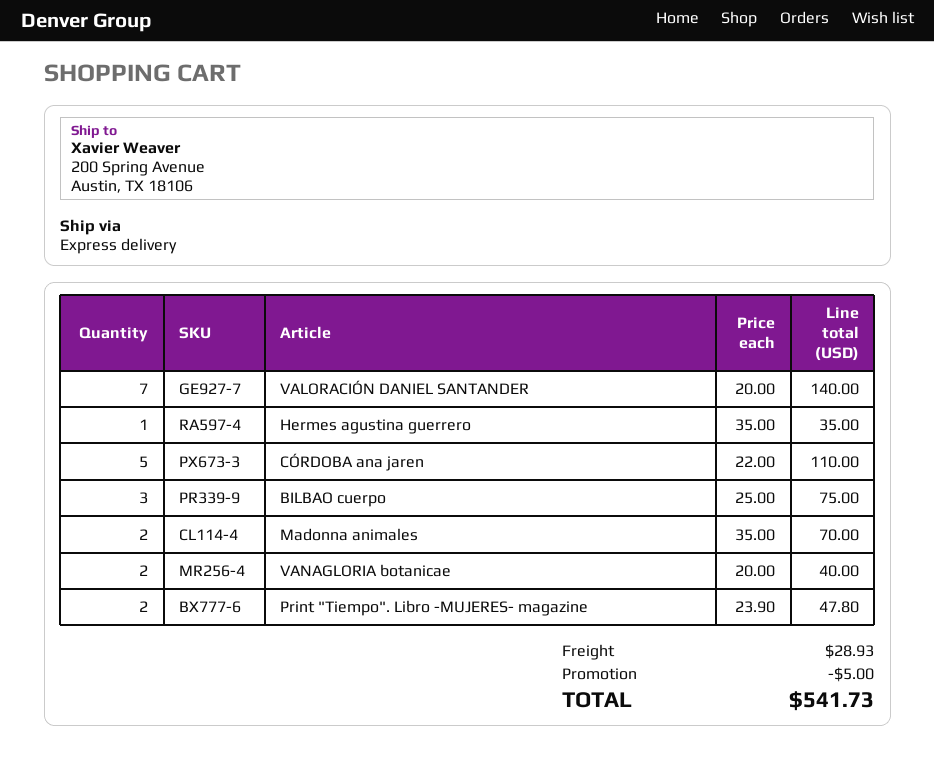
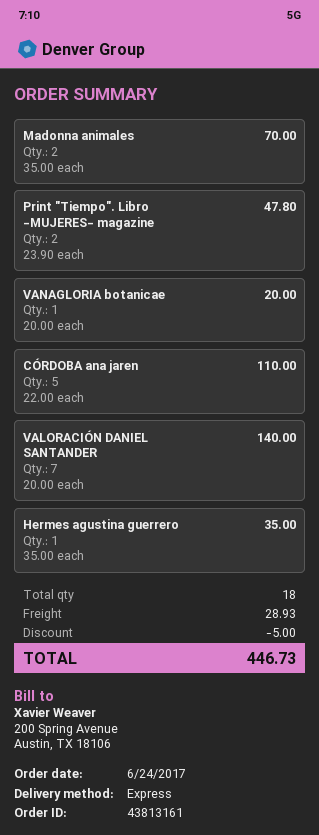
BILBAO cuerpo: 3 x 25.00 = 75.00 -> none
VANAGLORIA botanicae: 2 x 20.00 = 40.00 -> 1 x 20.00 = 20.00
total: 541.73 -> 446.73

